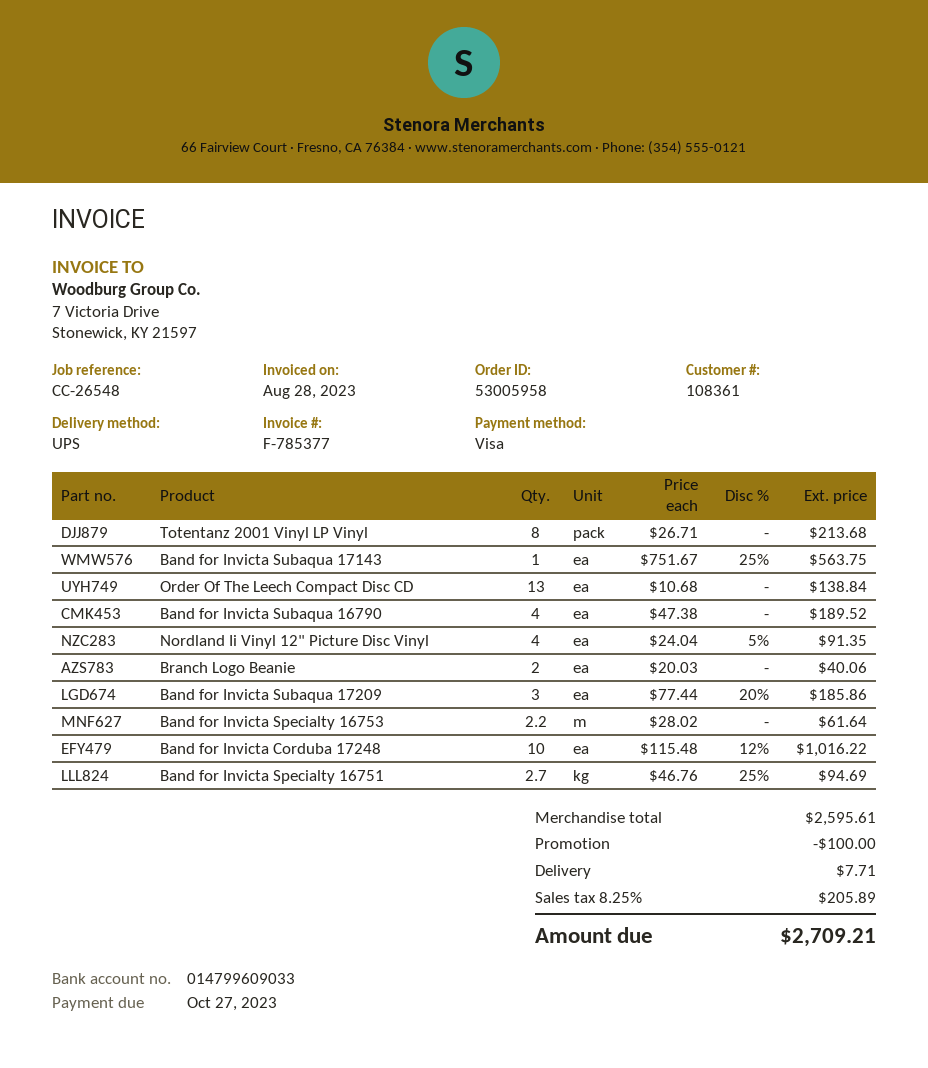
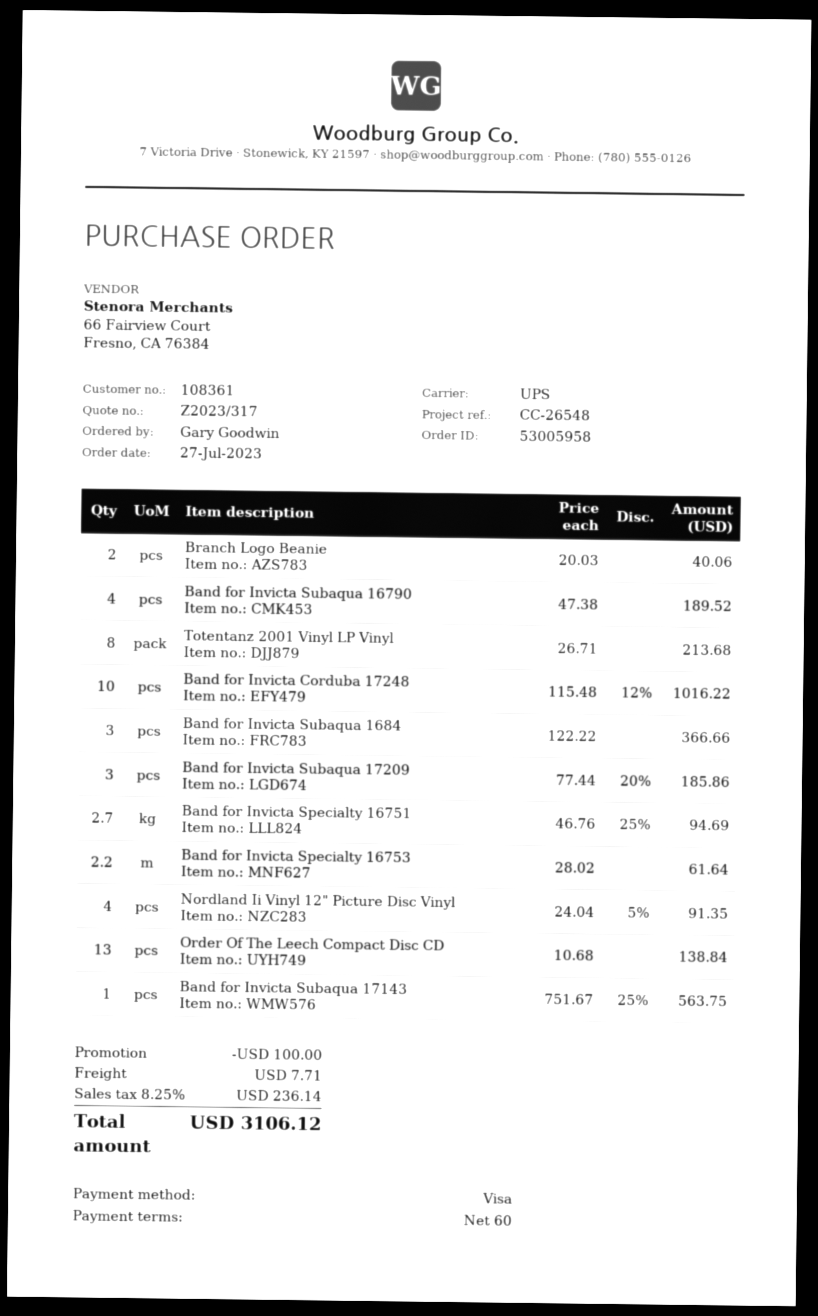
Band for Invicta Subaqua 1684: none -> 3 x 122.22 = 366.66
tax: 8.25% = 205.89 -> 8.25% = 236.14
total: 2709.21 -> 3106.12

